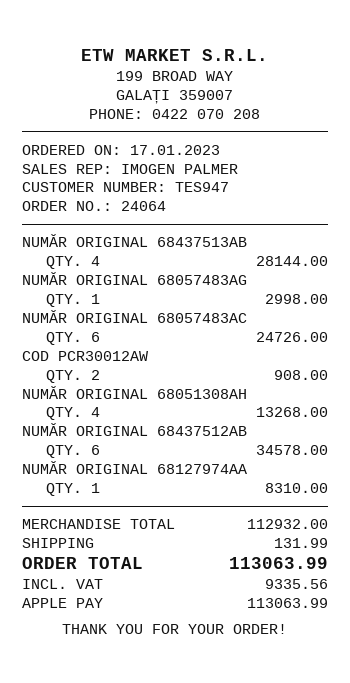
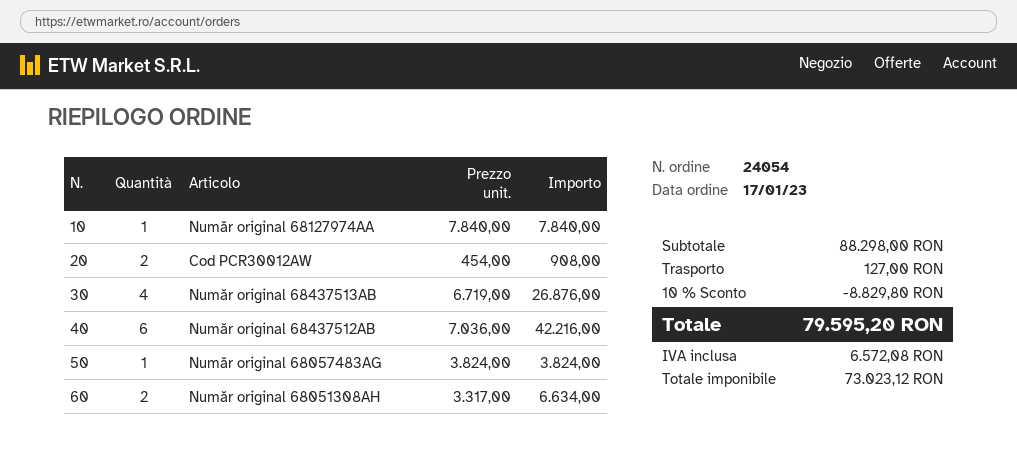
order number: 24064 -> 24054
NUMĂR ORIGINAL 68437513AB: 4 for 28144.00 -> 4 for 26876.00
NUMĂR ORIGINAL 68057483AG: 1 for 2998.00 -> 1 for 3824.00
NUMĂR ORIGINAL 68057483AC: 6 for 24726.00 -> none
NUMĂR ORIGINAL 68051308AH: 4 for 13268.00 -> 2 for 6634.00
NUMĂR ORIGINAL 68437512AB: 6 for 34578.00 -> 6 for 42216.00
NUMĂR ORIGINAL 68127974AA: 1 for 8310.00 -> 1 for 7840.00
subtotal: 112932.00 -> 88298.00
discount: none -> 10% = 8829.80
shipping: 131.99 -> 127.00
tax: 9335.56 -> 6572.08
total: 113063.99 -> 79595.20

